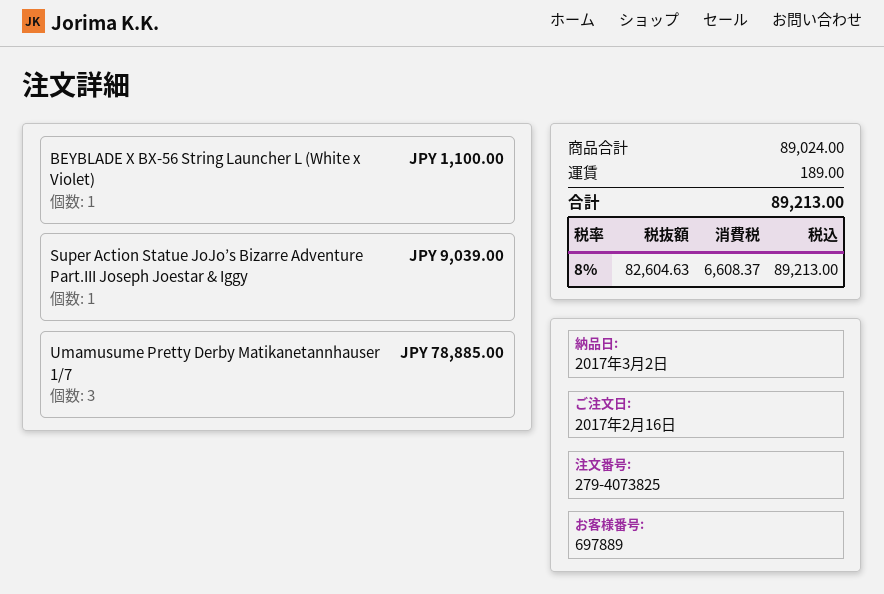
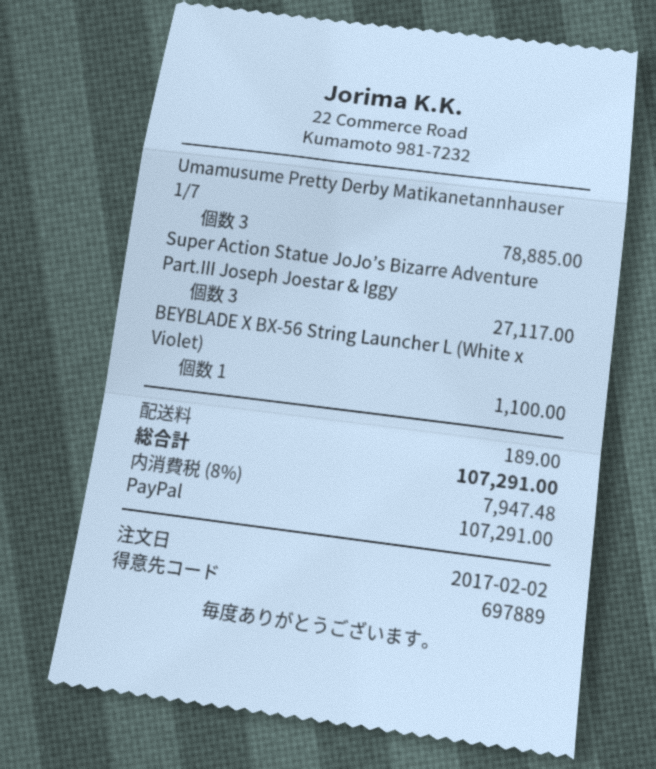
order date: 2017-02-16 -> 2017-02-02
Super Action Statue JoJo’s Bizarre Adventure Part.III Joseph Joestar & Iggy: 1 for 9039.00 -> 3 for 27117.00
tax: 8% = 6608.37 -> 8% = 7947.48
total: 89213.00 -> 107291.00

